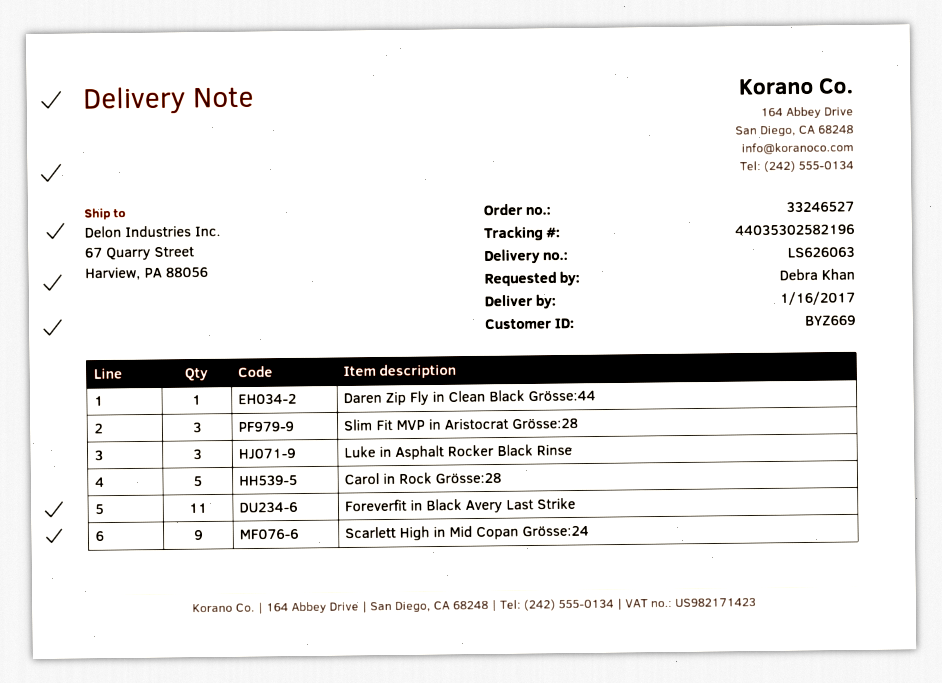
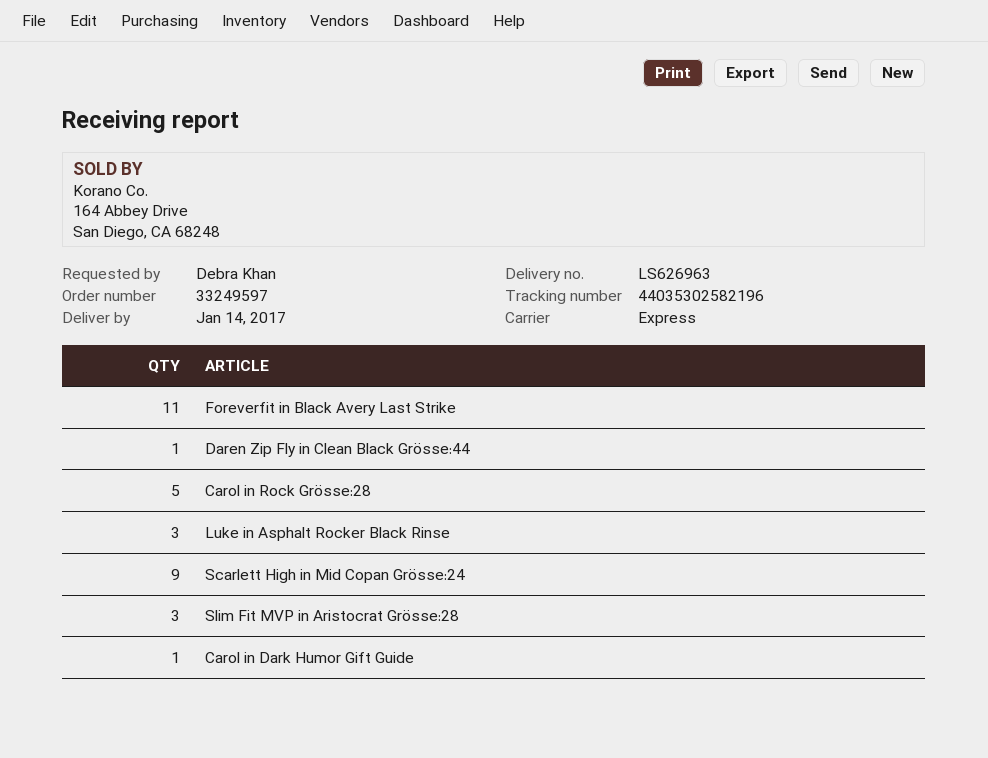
order number: 33246527 -> 33249597
delivery note number: LS626063 -> LS626963
delivery date: 2017-01-16 -> 2017-01-14
Carol in Dark Humor Gift Guide: none -> 1

